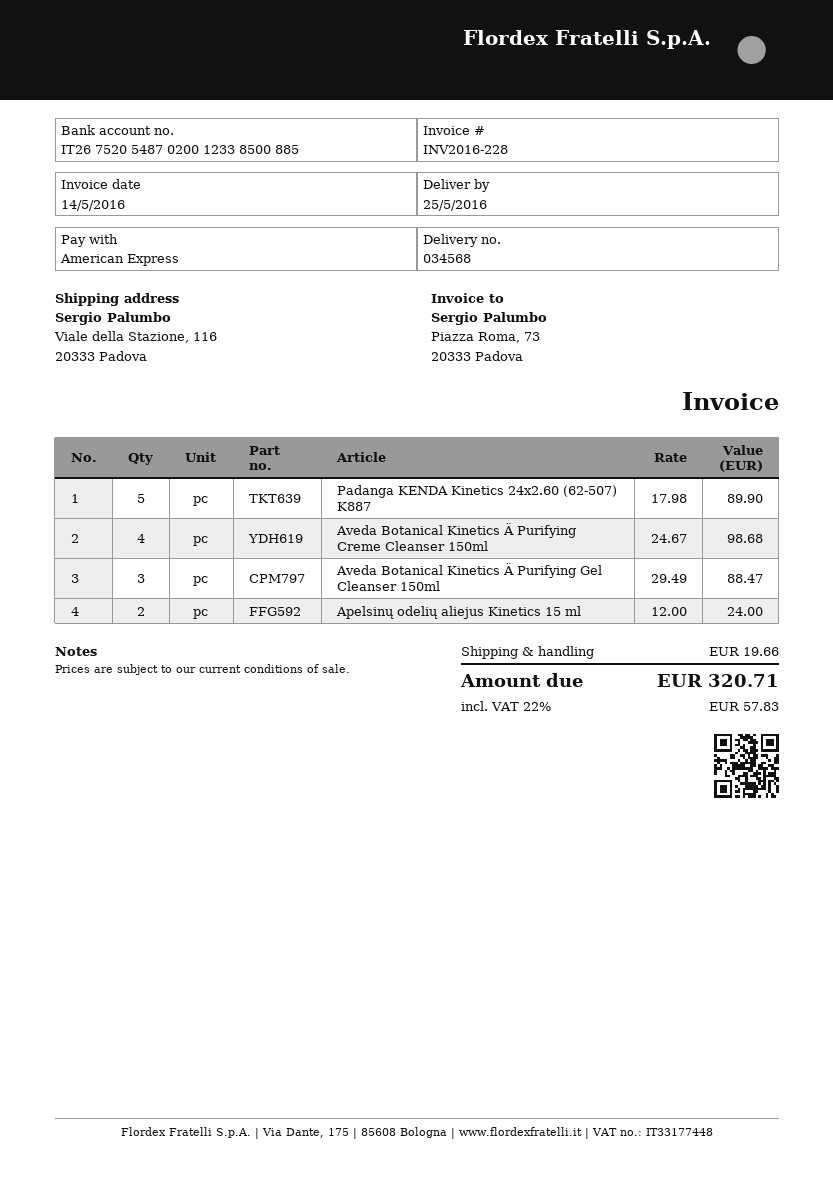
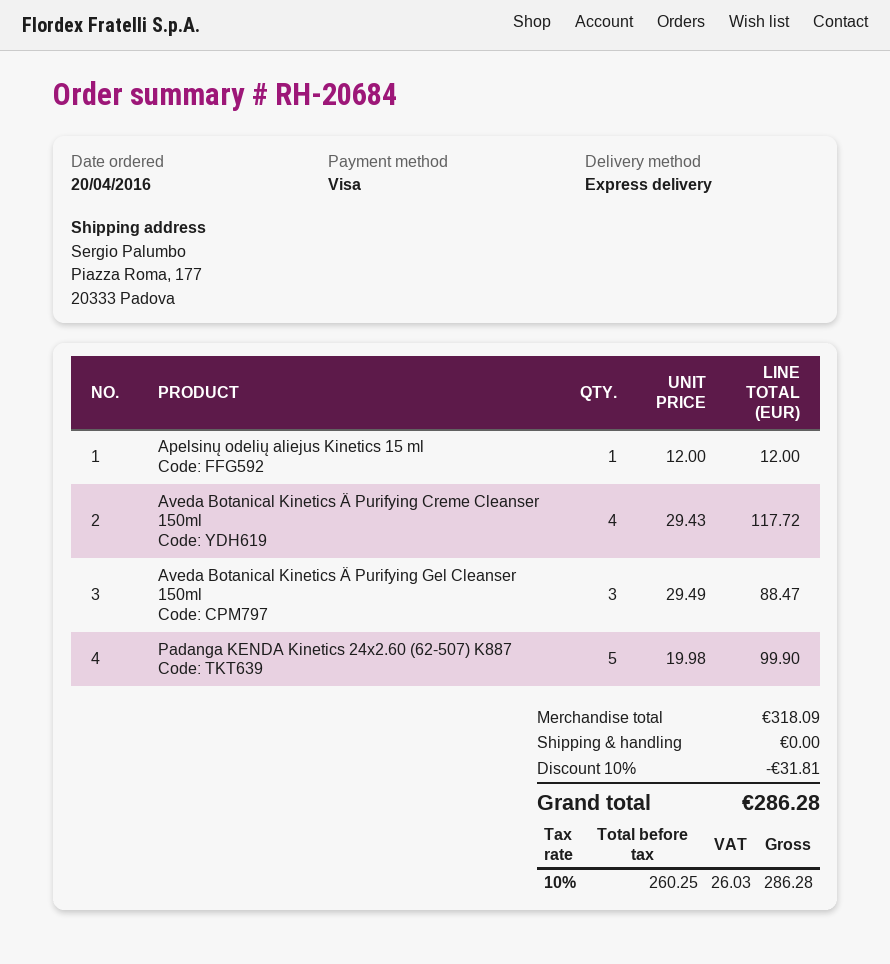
payment method: American Express -> Visa
ship to: Viale della Stazione, 116, 20333 Padova -> Piazza Roma, 177, 20333 Padova
Padanga KENDA Kinetics 24x2.60 (62-507) K887: 5 x 17.98 = 89.90 -> 5 x 19.98 = 99.90
Aveda Botanical Kinetics Ä Purifying Creme Cleanser 150ml: 4 x 24.67 = 98.68 -> 4 x 29.43 = 117.72
Apelsinų odelių aliejus Kinetics 15 ml: 2 x 12.00 = 24.00 -> 1 x 12.00 = 12.00
discount: none -> 10% = 31.81
shipping: 19.66 -> 0.00
tax: 22% = 57.83 -> 10% = 26.03
total: 320.71 -> 286.28

